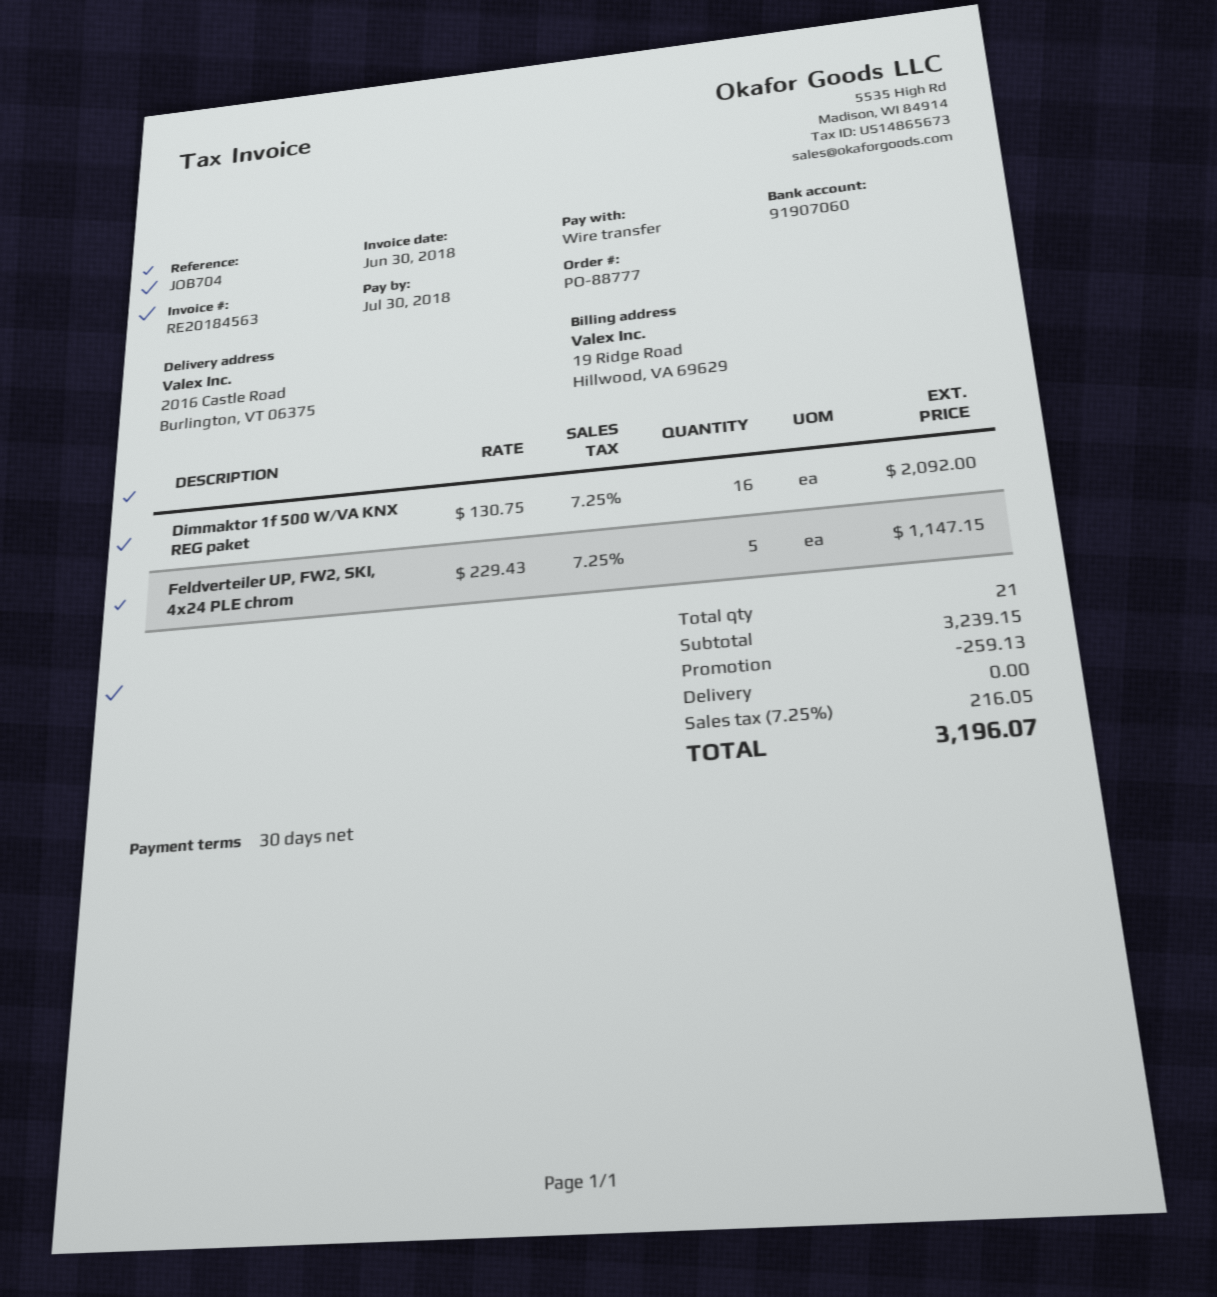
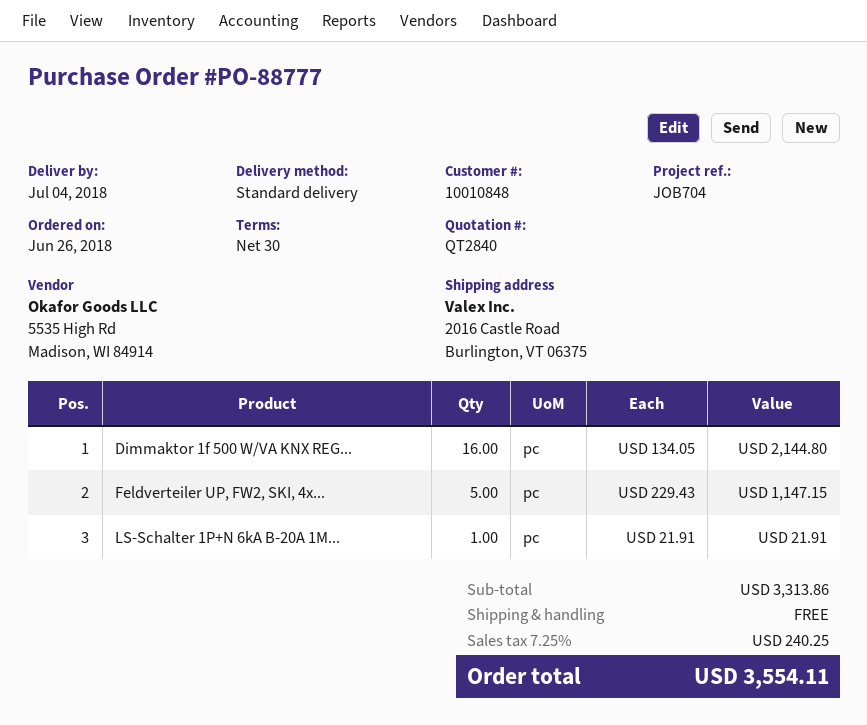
Dimmaktor 1f 500 W/VA KNX REG paket: 16 x 130.75 = 2092.00 -> 16 x 134.05 = 2144.80
LS-Schalter 1P+N 6kA B-20A 1M...: none -> 1 x 21.91 = 21.91
subtotal: 3239.15 -> 3313.86
discount: 259.13 -> none
tax: 7.25% = 216.05 -> 7.25% = 240.25
total: 3196.07 -> 3554.11

